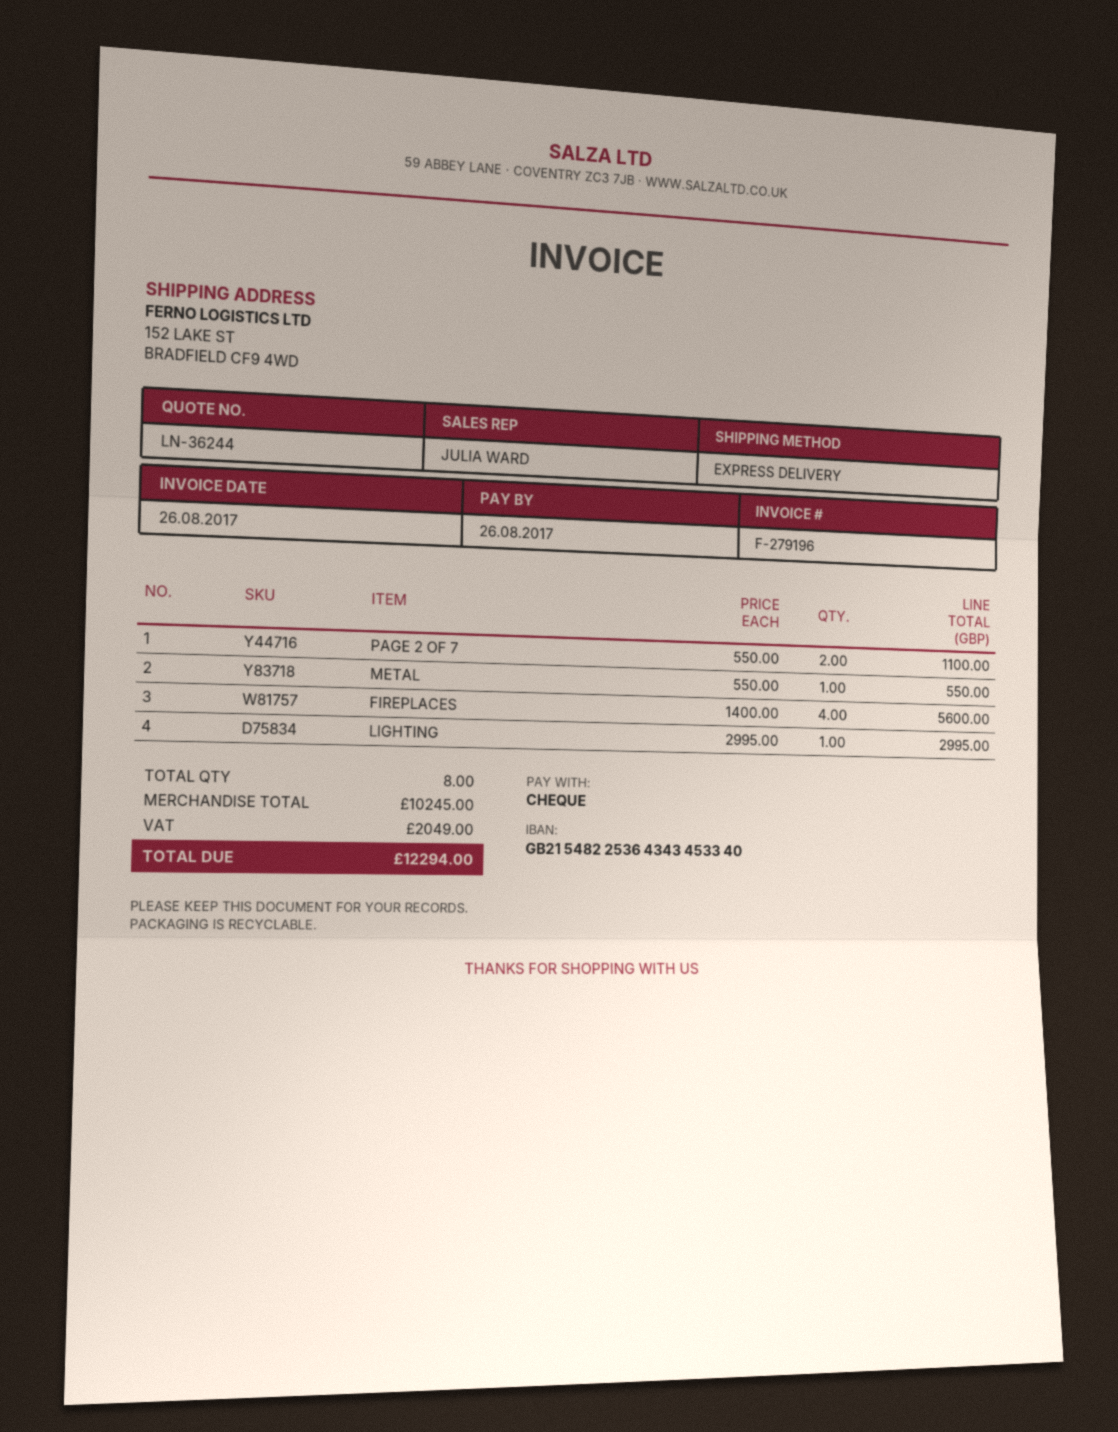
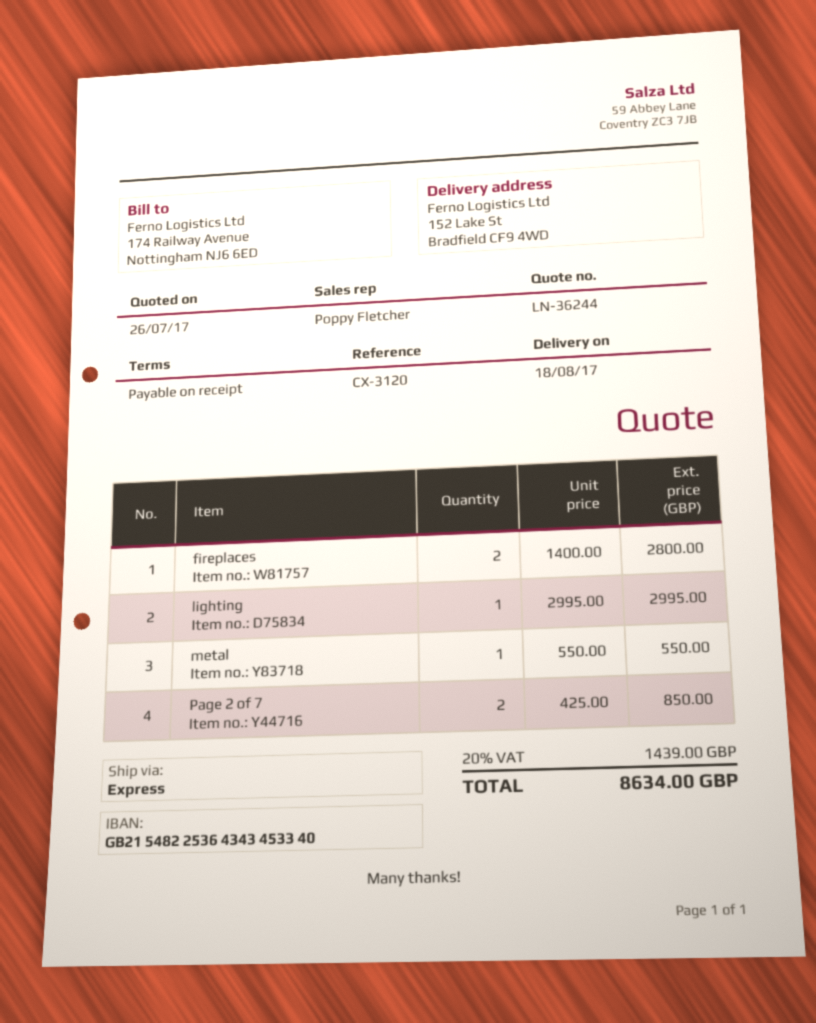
sales rep: JULIA WARD -> Poppy Fletcher
PAGE 2 OF 7: 2 x 550.00 = 1100.00 -> 2 x 425.00 = 850.00
FIREPLACES: 4 x 1400.00 = 5600.00 -> 2 x 1400.00 = 2800.00
tax: 2049.00 -> 1439.00
total: 12294.00 -> 8634.00

